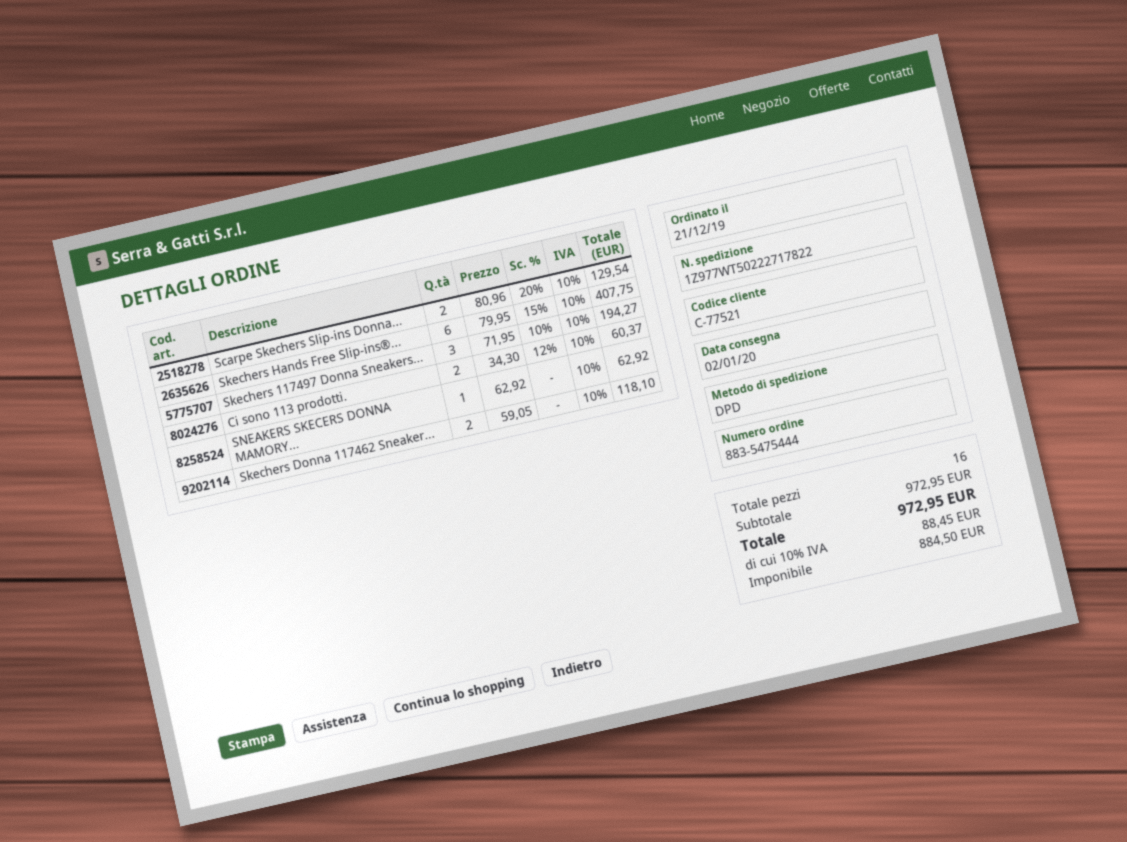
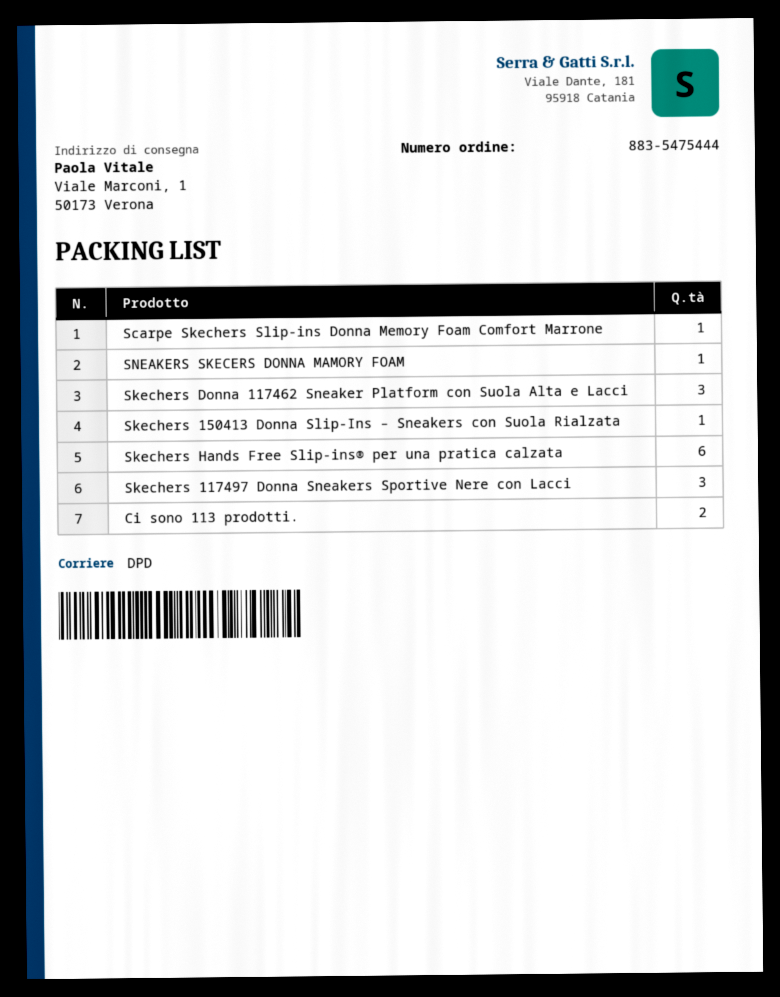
Scarpe Skechers Slip-ins Donna...: 2 -> 1
Skechers Donna 117462 Sneaker...: 2 -> 3
Skechers 150413 Donna Slip-Ins – Sneakers con Suola Rialzata: none -> 1

